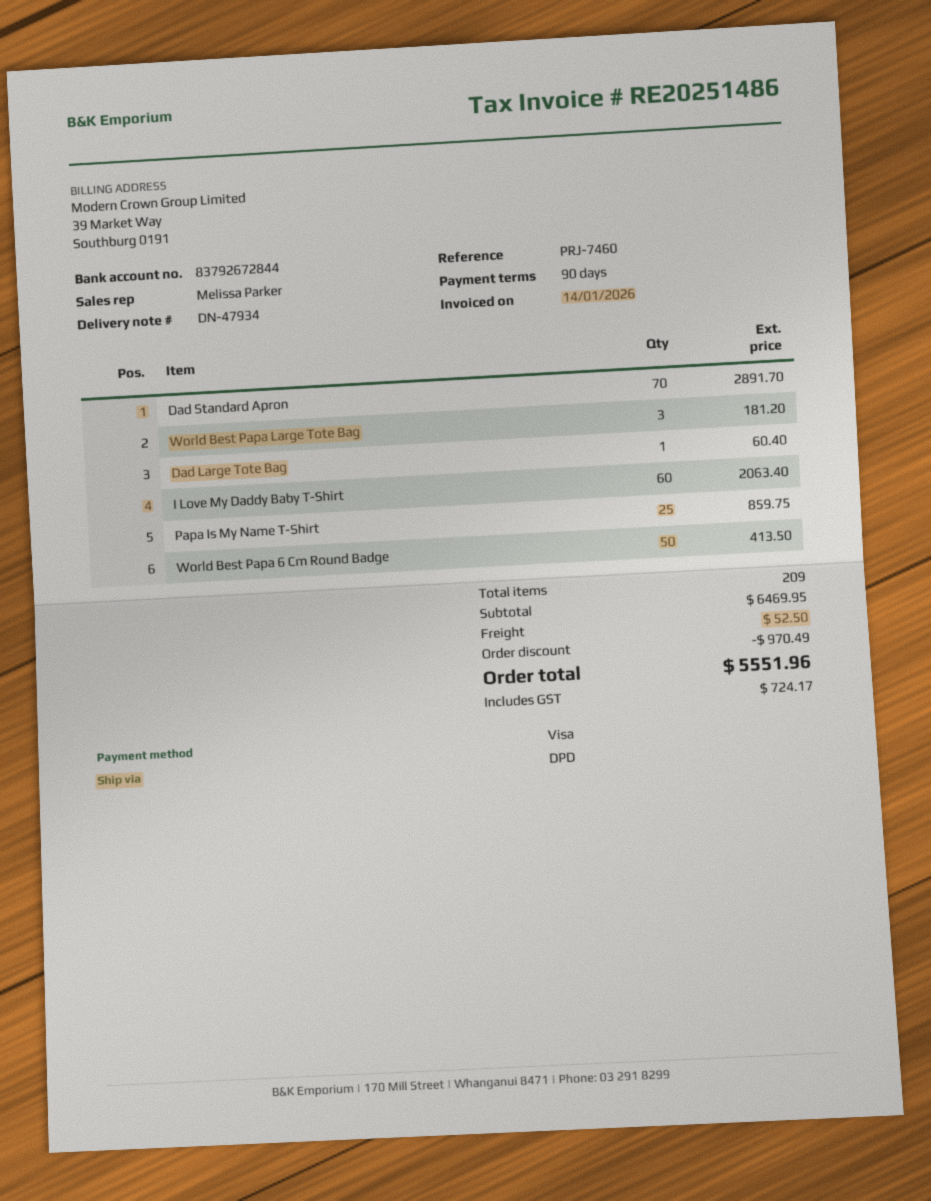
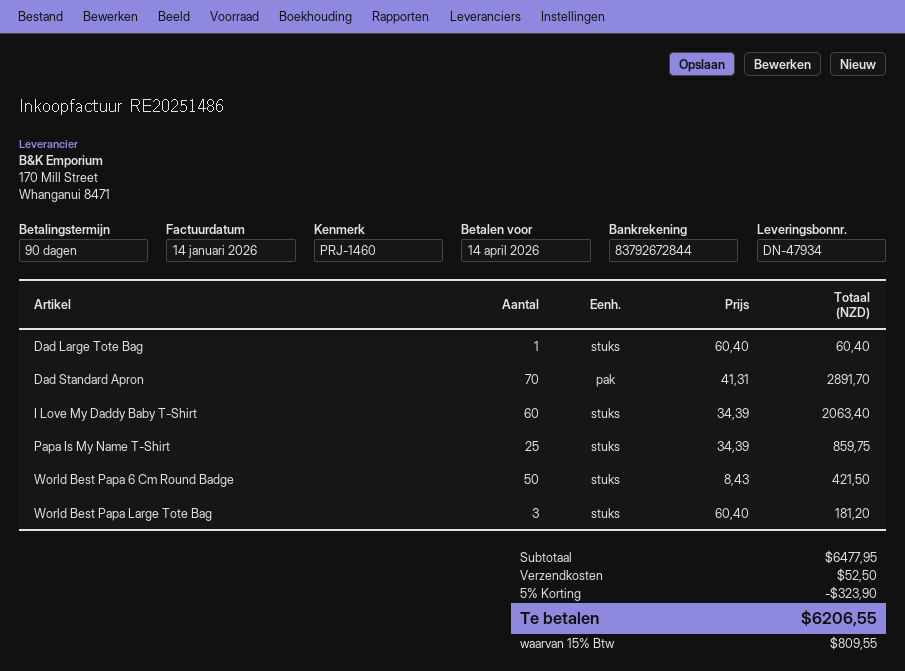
reference: PRJ-7460 -> PRJ-1460
World Best Papa 6 Cm Round Badge: 50 for 413.50 -> 50 for 421.50
subtotal: 6469.95 -> 6477.95
discount: 970.49 -> 323.90
tax: 724.17 -> 809.55
total: 5551.96 -> 6206.55

